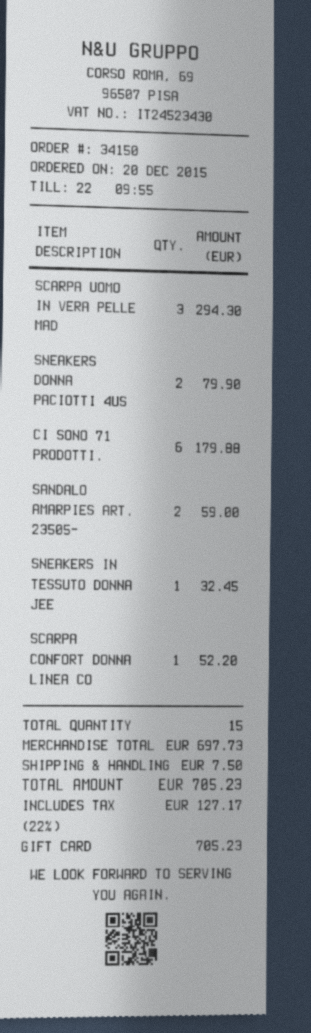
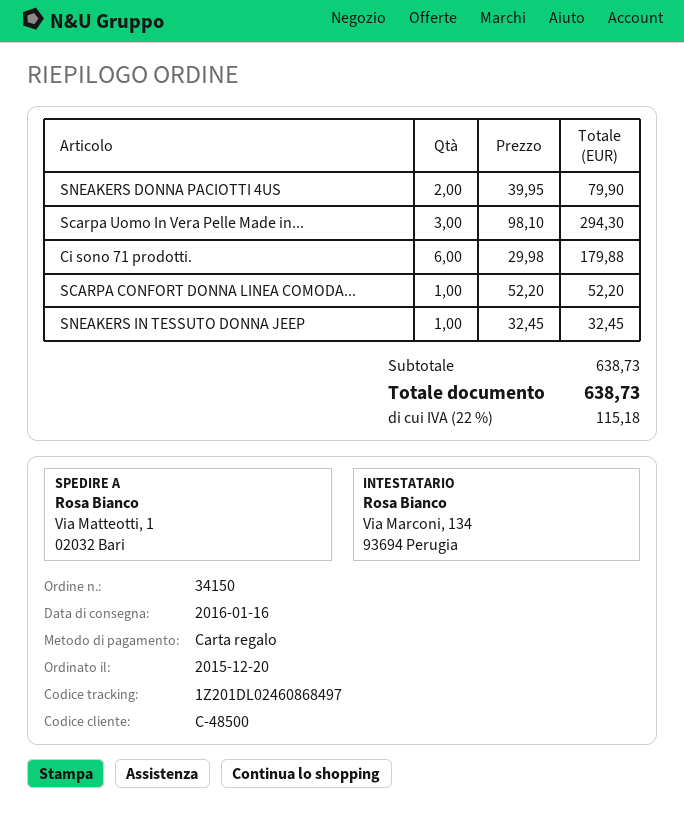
SANDALO AMARPIES ART. 23505–: 2 for 59.00 -> none
subtotal: 697.73 -> 638.73
shipping: 7.50 -> none
tax: 22% = 127.17 -> 22% = 115.18
total: 705.23 -> 638.73

